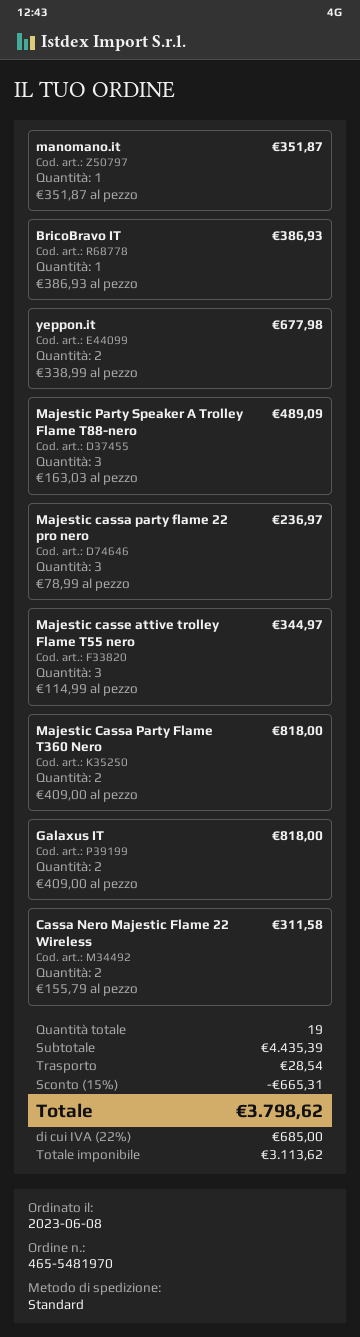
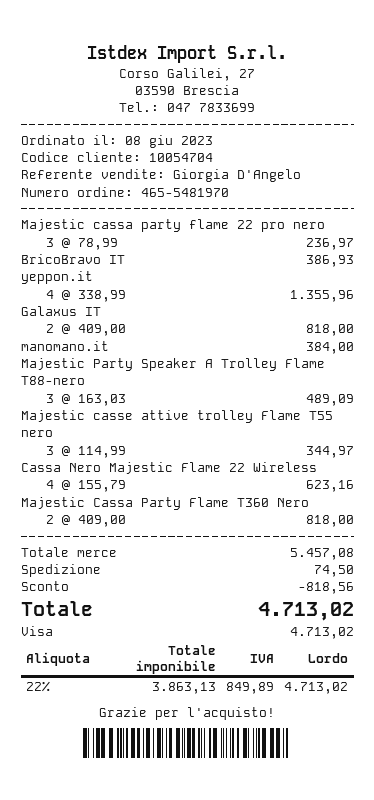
manomano.it: 1 x 351.87 = 351.87 -> 1 x 384.00 = 384.00
yeppon.it: 2 x 338.99 = 677.98 -> 4 x 338.99 = 1355.96
Cassa Nero Majestic Flame 22 Wireless: 2 x 155.79 = 311.58 -> 4 x 155.79 = 623.16
subtotal: 4435.39 -> 5457.08
discount: 665.31 -> 818.56
shipping: 28.54 -> 74.50
net: 3113.62 -> 3863.13
tax: 22% = 685.00 -> 22% = 849.89
total: 3798.62 -> 4713.02

